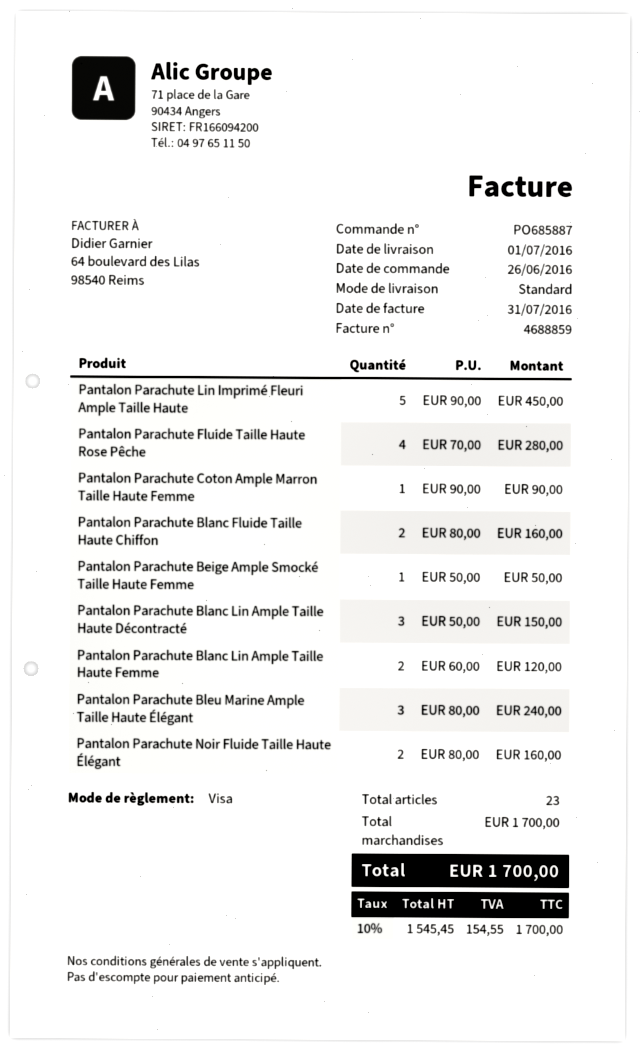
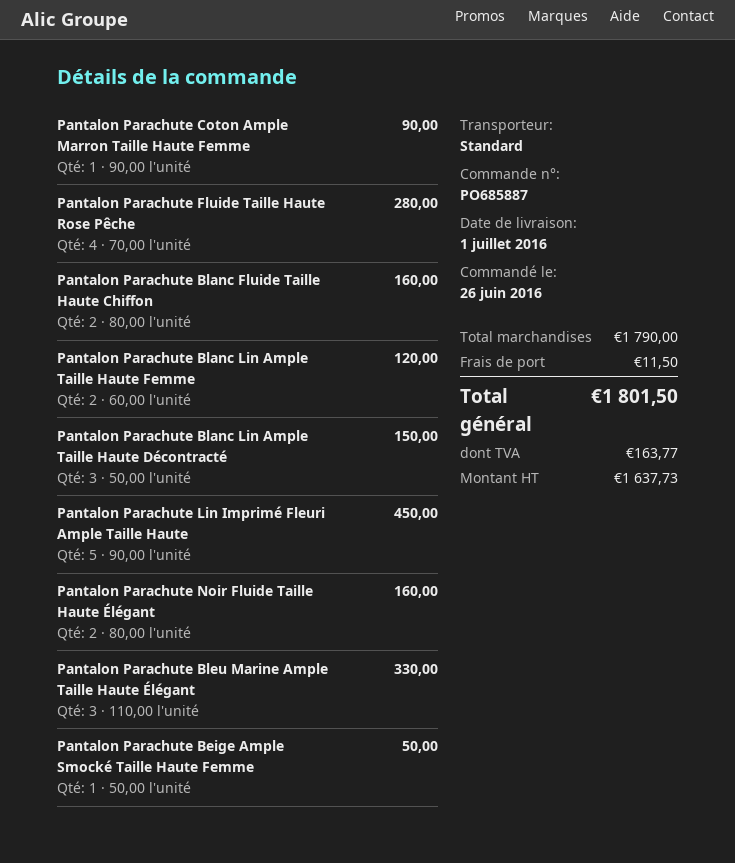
Pantalon Parachute Bleu Marine Ample Taille Haute Élégant: 3 x 80.00 = 240.00 -> 3 x 110.00 = 330.00
subtotal: 1700.00 -> 1790.00
shipping: none -> 11.50
net: 1545.45 -> 1637.73
tax: 154.55 -> 163.77
total: 1700.00 -> 1801.50

